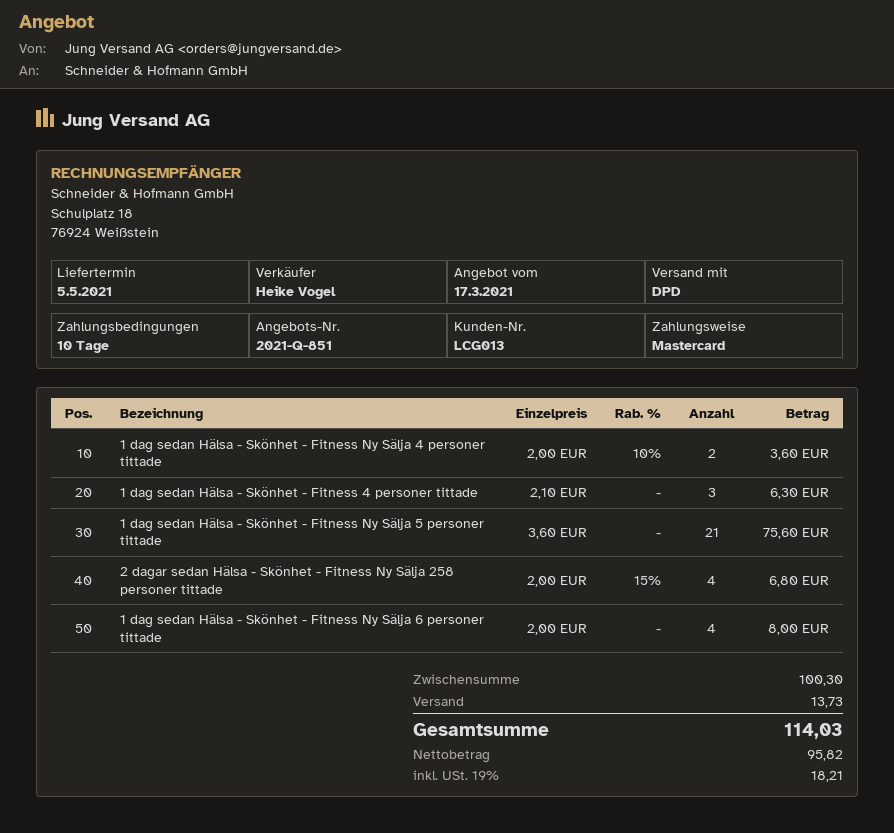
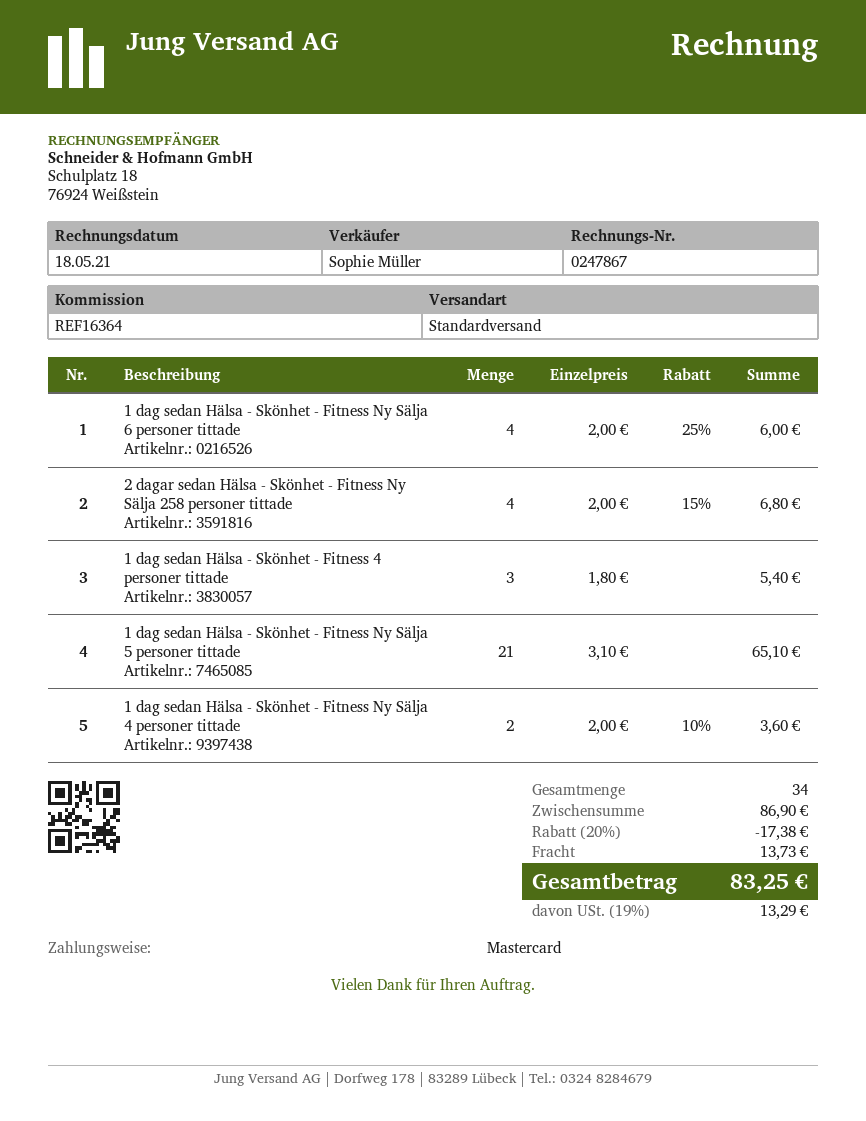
sales rep: Heike Vogel -> Sophie Müller
shipping method: DPD -> standard
1 dag sedan Hälsa - Skönhet - Fitness 4 personer tittade: 3 x 2.10 = 6.30 -> 3 x 1.80 = 5.40
1 dag sedan Hälsa - Skönhet - Fitness Ny Sälja 5 personer tittade: 21 x 3.60 = 75.60 -> 21 x 3.10 = 65.10
1 dag sedan Hälsa - Skönhet - Fitness Ny Sälja 6 personer tittade: 4 x 2.00 = 8.00 -> 4 x 2.00 - 25% = 6.00
subtotal: 100.30 -> 86.90
discount: none -> 20% = 17.38
tax: 19% = 18.21 -> 19% = 13.29
total: 114.03 -> 83.25

